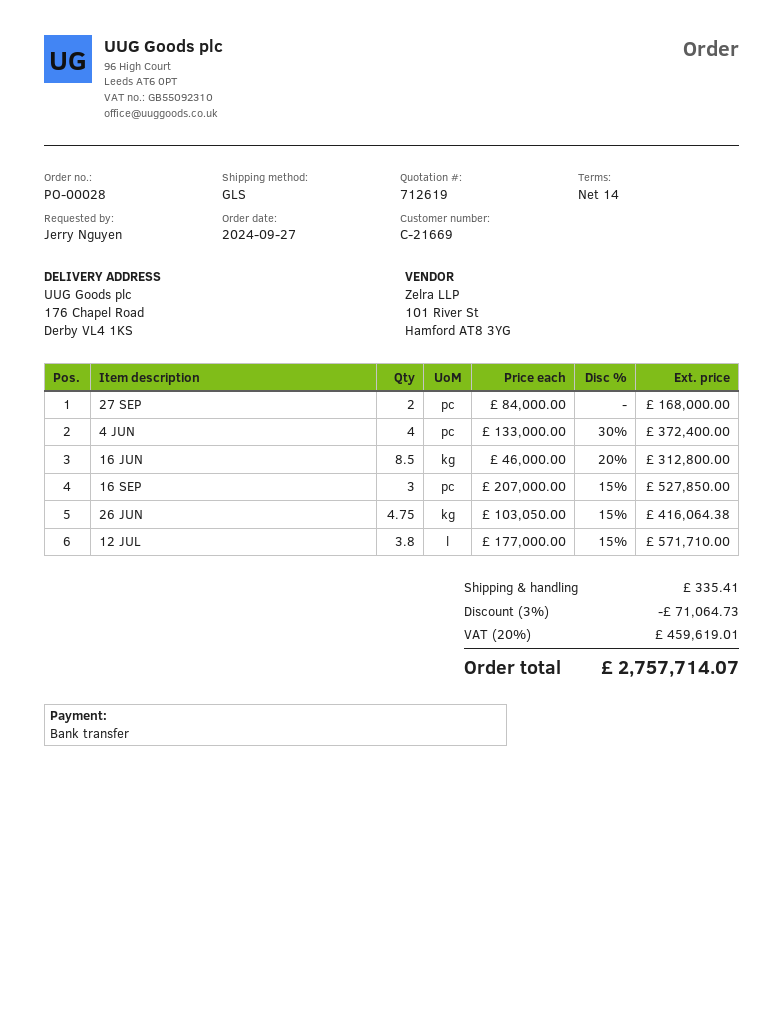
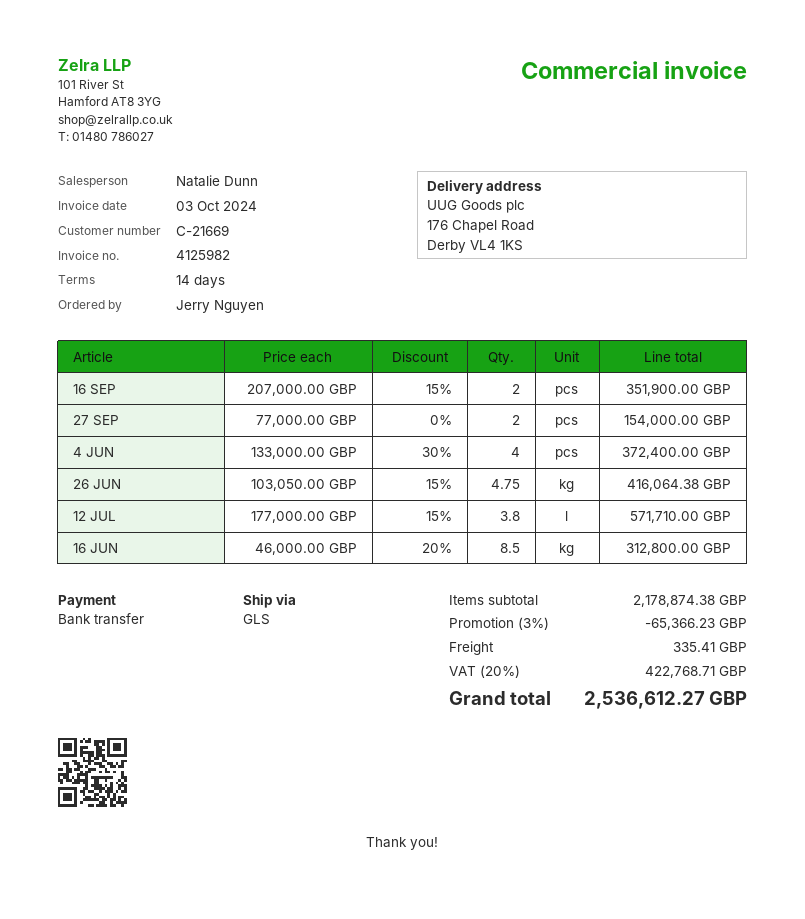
27 SEP: 2 x 84000.00 = 168000.00 -> 2 x 77000.00 = 154000.00
16 SEP: 3 x 207000.00 - 15% = 527850.00 -> 2 x 207000.00 - 15% = 351900.00
discount: 3% = 71064.73 -> 3% = 65366.23
tax: 20% = 459619.01 -> 20% = 422768.71
total: 2757714.07 -> 2536612.27

